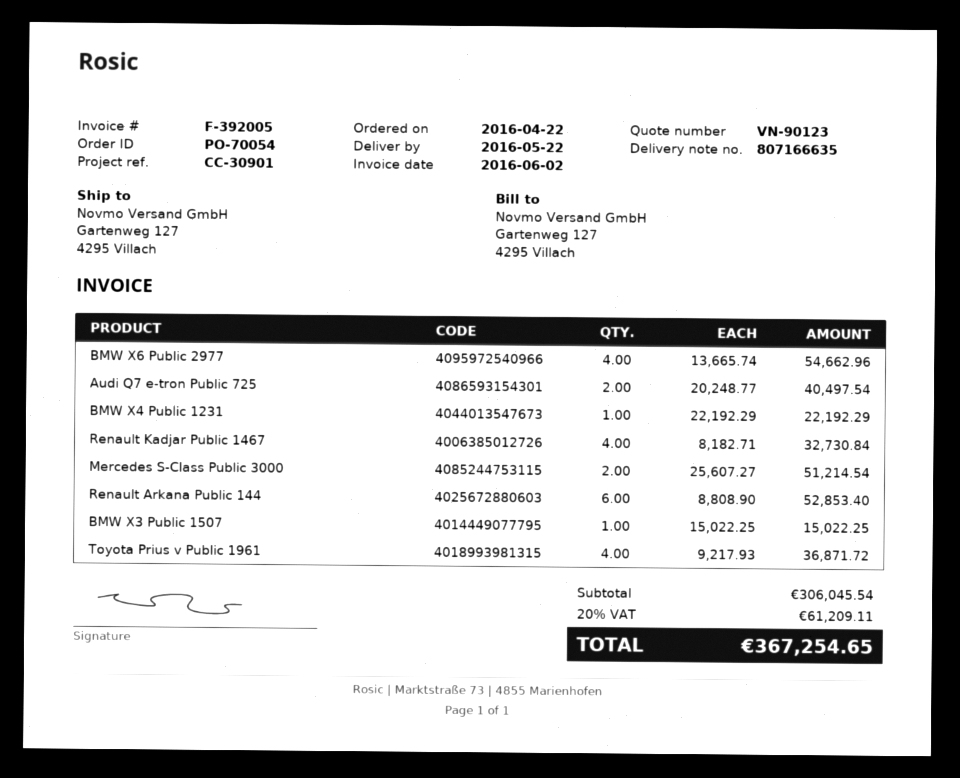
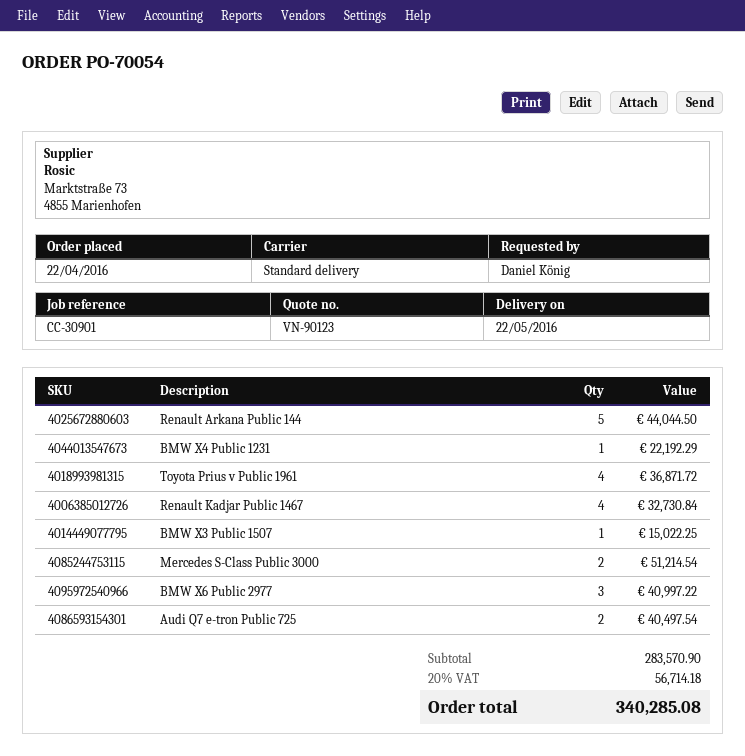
BMW X6 Public 2977: 4 for 54662.96 -> 3 for 40997.22
Renault Arkana Public 144: 6 for 52853.40 -> 5 for 44044.50
subtotal: 306045.54 -> 283570.90
tax: 20% = 61209.11 -> 20% = 56714.18
total: 367254.65 -> 340285.08

